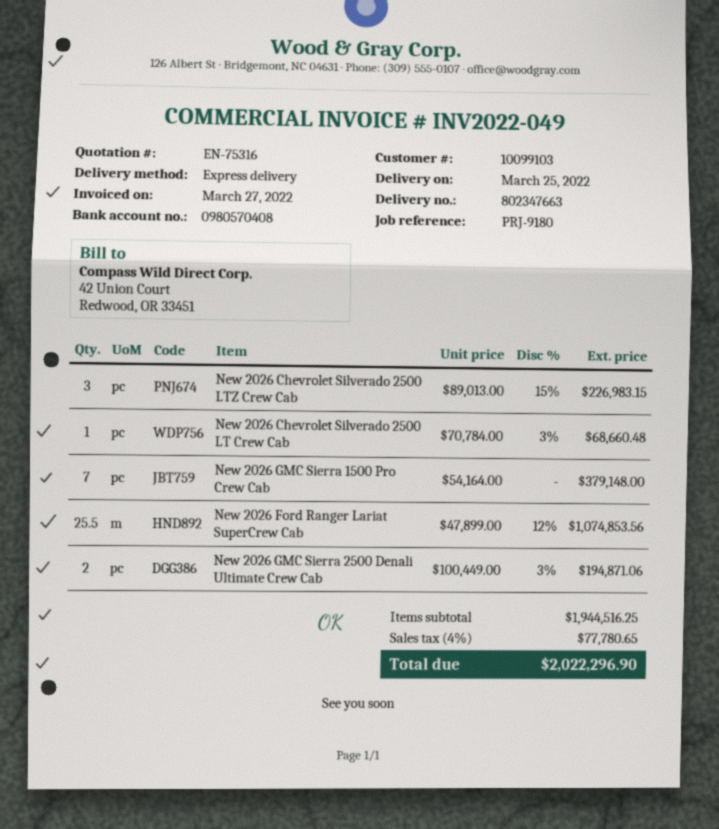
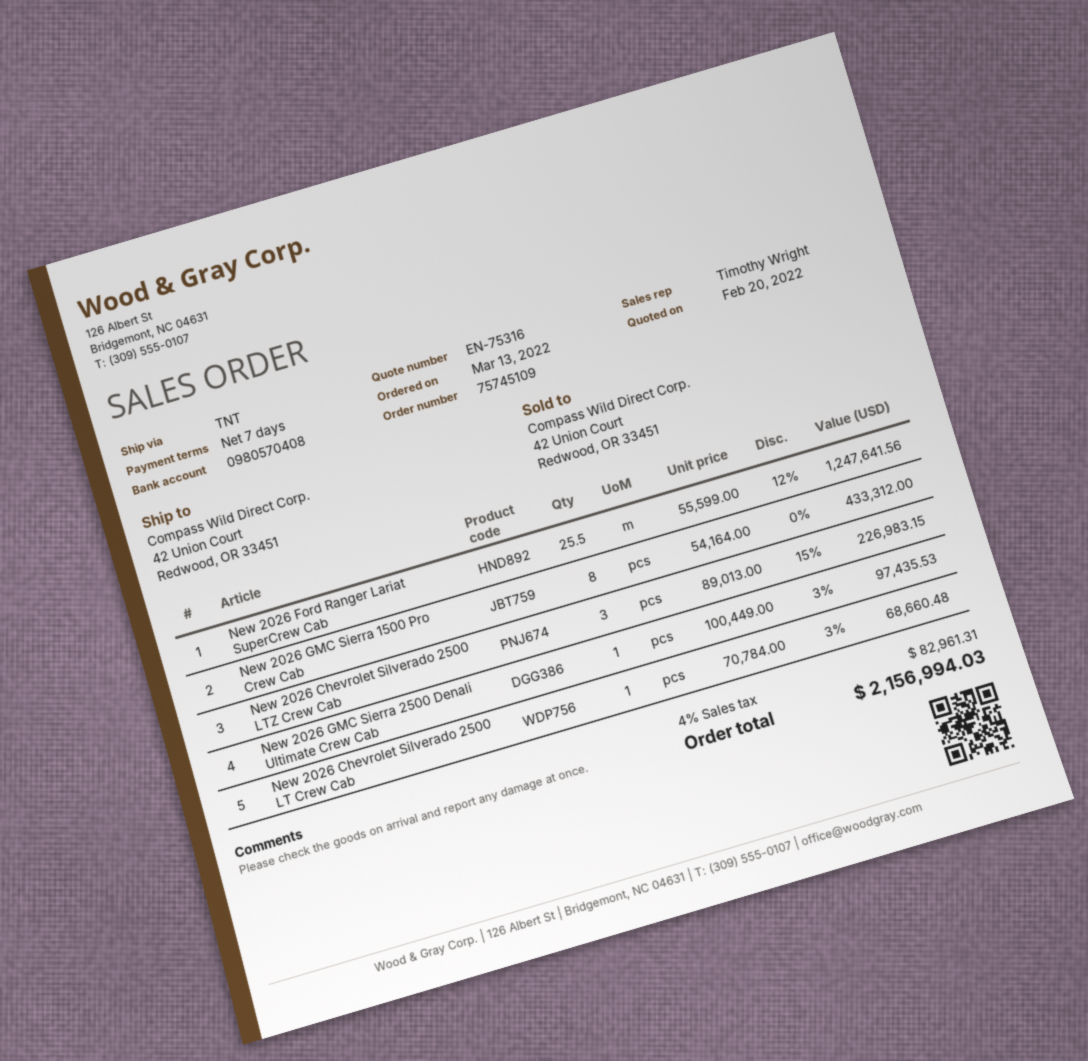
shipping method: express -> TNT
New 2026 GMC Sierra 1500 Pro Crew Cab: 7 x 54164.00 = 379148.00 -> 8 x 54164.00 = 433312.00
New 2026 Ford Ranger Lariat SuperCrew Cab: 25.5 x 47899.00 - 12% = 1074853.56 -> 25.5 x 55599.00 - 12% = 1247641.56
New 2026 GMC Sierra 2500 Denali Ultimate Crew Cab: 2 x 100449.00 - 3% = 194871.06 -> 1 x 100449.00 - 3% = 97435.53
tax: 4% = 77780.65 -> 4% = 82961.31
total: 2022296.90 -> 2156994.03

